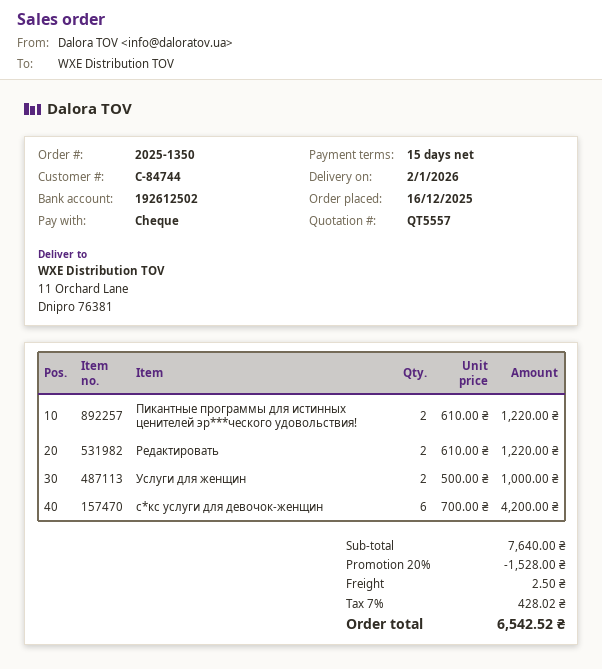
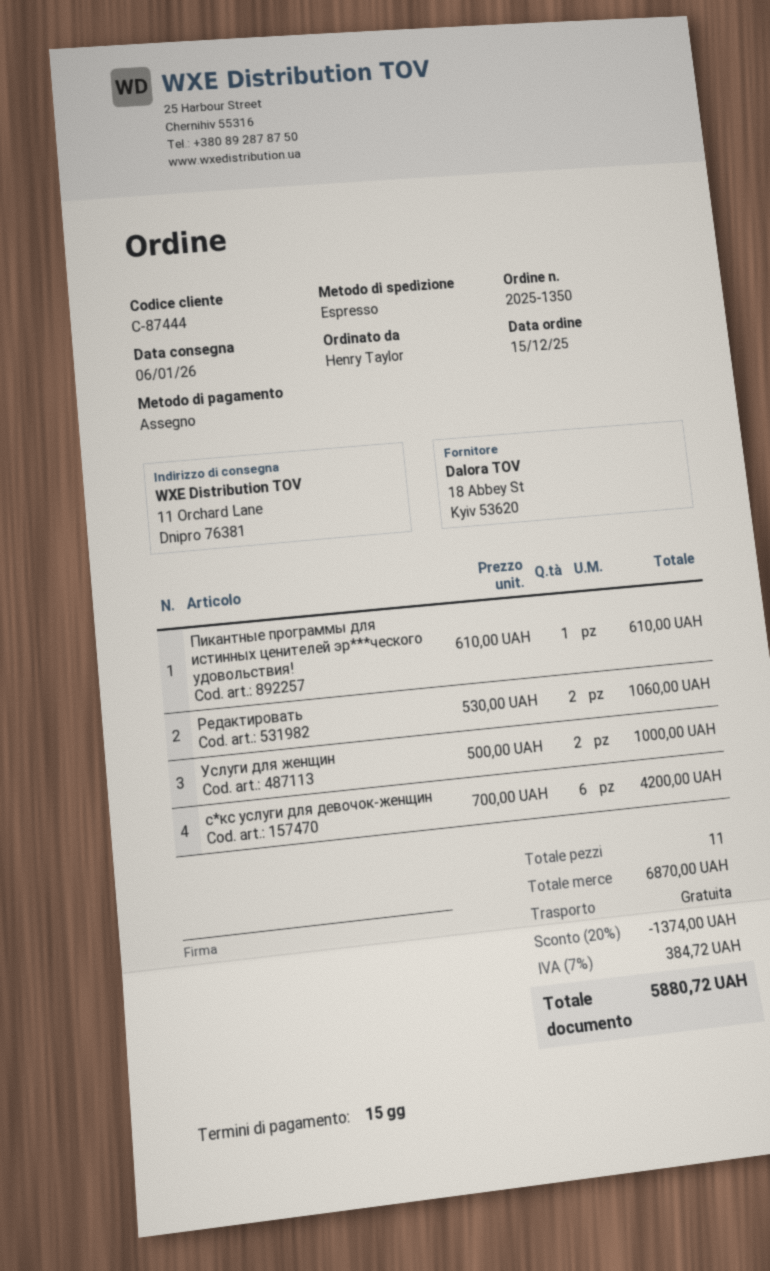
order date: 2025-12-16 -> 2025-12-15
delivery date: 2026-01-02 -> 2026-01-06
customer number: C-84744 -> C-87444
Пикантные программы для истинных ценителей эр***ческого удовольствия!: 2 x 610.00 = 1220.00 -> 1 x 610.00 = 610.00
Редактировать: 2 x 610.00 = 1220.00 -> 2 x 530.00 = 1060.00
subtotal: 7640.00 -> 6870.00
discount: 20% = 1528.00 -> 20% = 1374.00
shipping: 2.50 -> 0.00
tax: 7% = 428.02 -> 7% = 384.72
total: 6542.52 -> 5880.72

